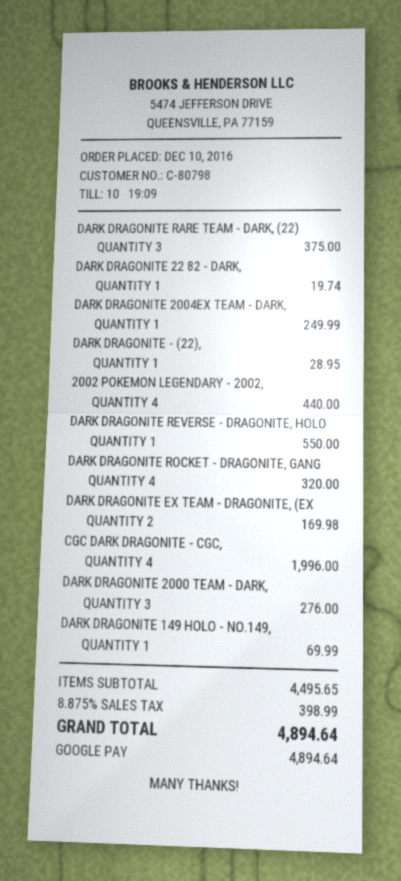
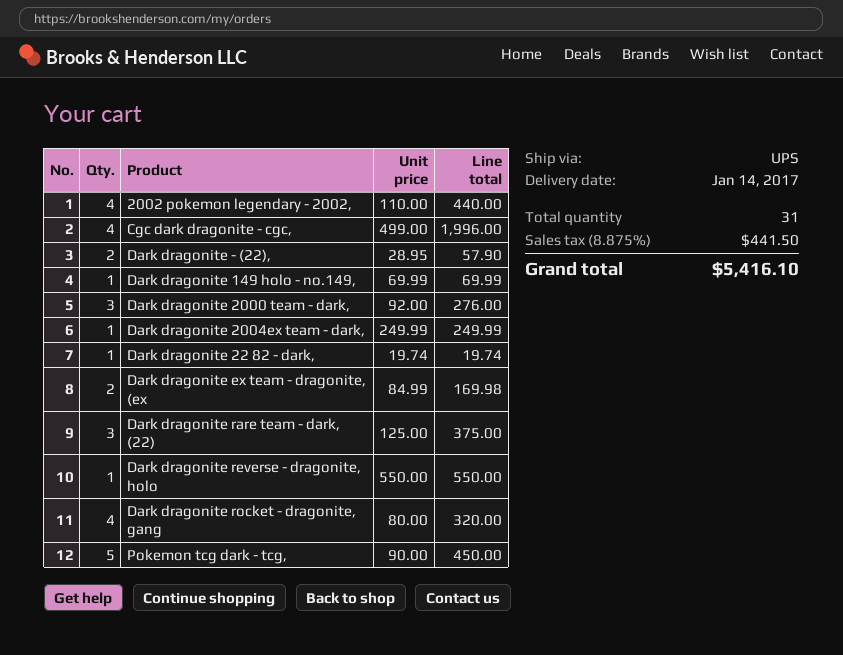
DARK DRAGONITE - (22),: 1 for 28.95 -> 2 for 57.90
Pokemon tcg dark - tcg,: none -> 5 for 450.00
tax: 8.875% = 398.99 -> 8.875% = 441.50
total: 4894.64 -> 5416.10

